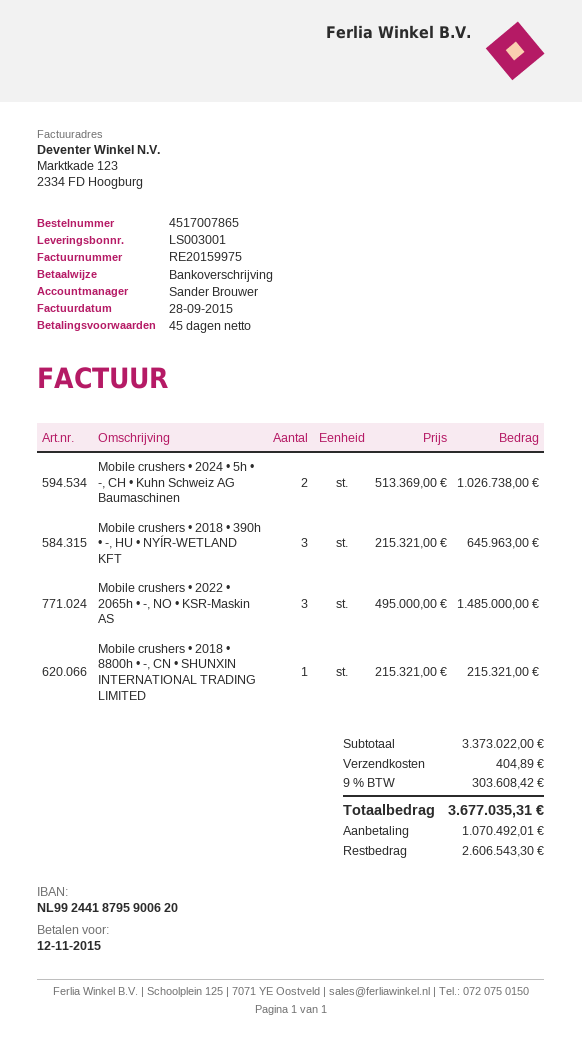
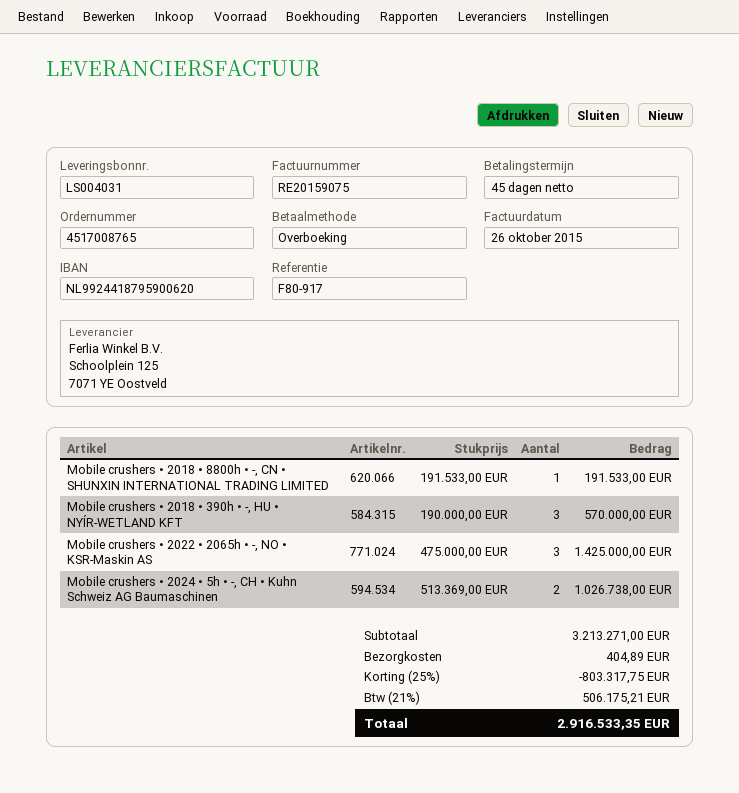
order number: 4517007865 -> 4517008765
delivery note number: LS003001 -> LS004031
invoice number: RE20159975 -> RE20159075
invoice date: 2015-09-28 -> 2015-10-26
Mobile crushers • 2018 • 390h • -, HU • NYÍR-WETLAND KFT: 3 x 215321.00 = 645963.00 -> 3 x 190000.00 = 570000.00
Mobile crushers • 2022 • 2065h • -, NO • KSR-Maskin AS: 3 x 495000.00 = 1485000.00 -> 3 x 475000.00 = 1425000.00
Mobile crushers • 2018 • 8800h • -, CN • SHUNXIN INTERNATIONAL TRADING LIMITED: 1 x 215321.00 = 215321.00 -> 1 x 191533.00 = 191533.00
subtotal: 3373022.00 -> 3213271.00
discount: none -> 25% = 803317.75
tax: 9% = 303608.42 -> 21% = 506175.21
total: 3677035.31 -> 2916533.35

